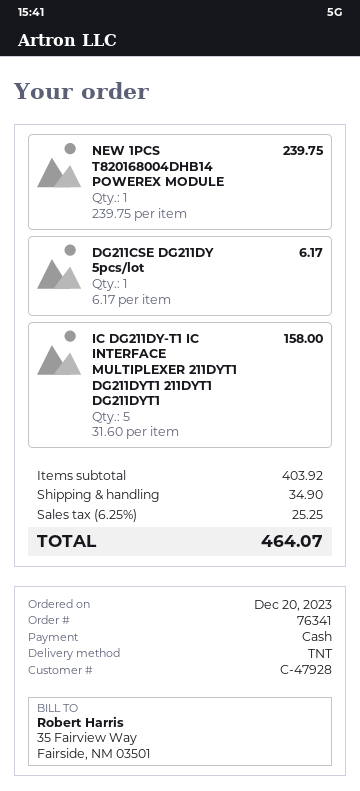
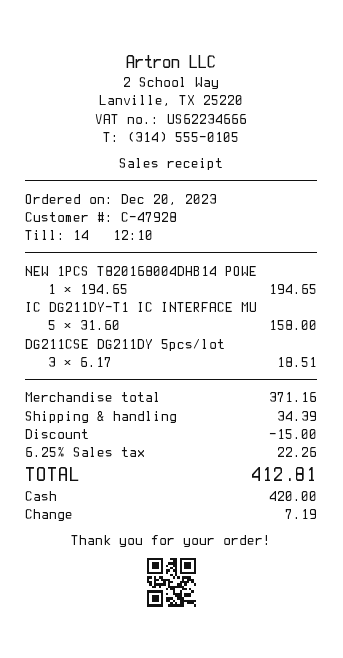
NEW 1PCS T820168004DHB14 POWEREX MODULE: 1 x 239.75 = 239.75 -> 1 x 194.65 = 194.65
DG211CSE DG211DY 5pcs/lot: 1 x 6.17 = 6.17 -> 3 x 6.17 = 18.51
subtotal: 403.92 -> 371.16
discount: none -> 15.00
shipping: 34.90 -> 34.39
tax: 6.25% = 25.25 -> 6.25% = 22.26
total: 464.07 -> 412.81

